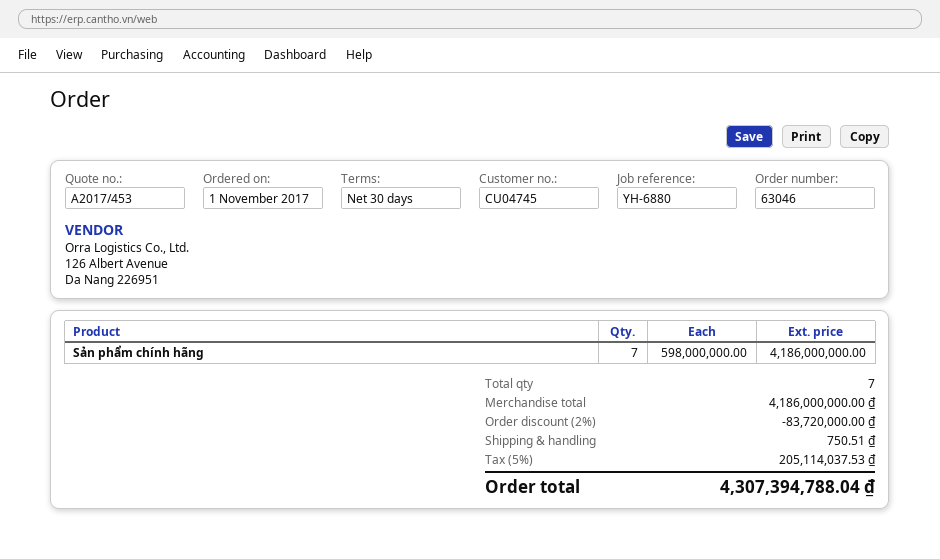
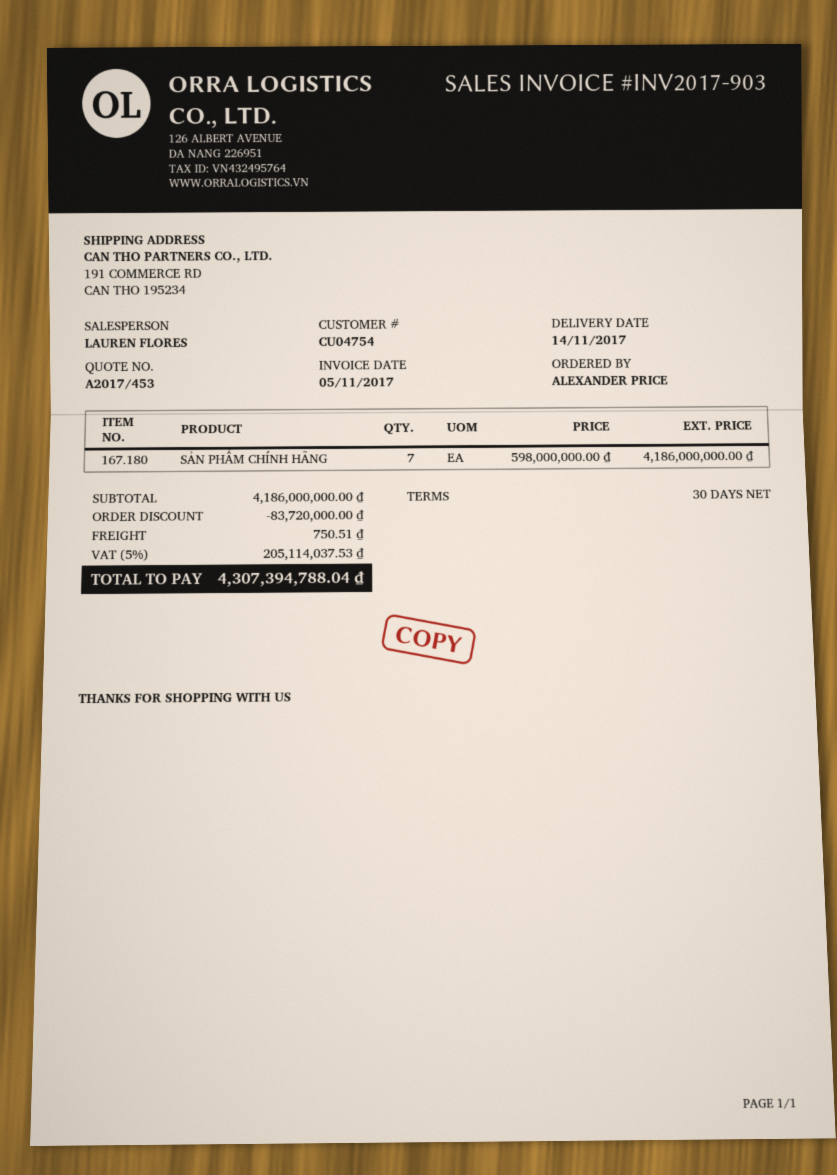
customer number: CU04745 -> CU04754

